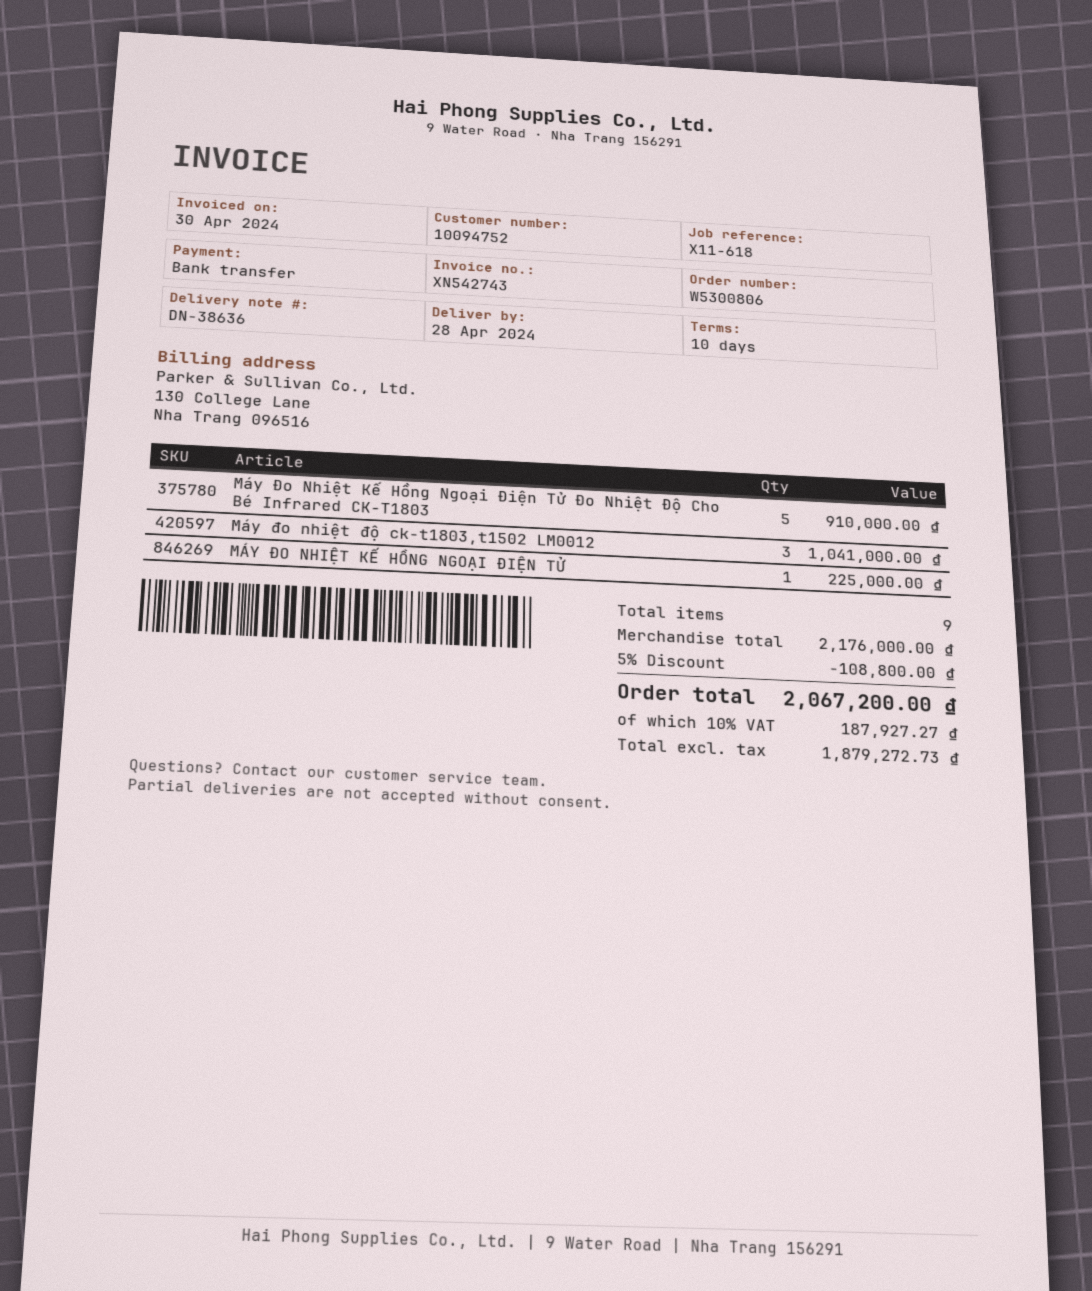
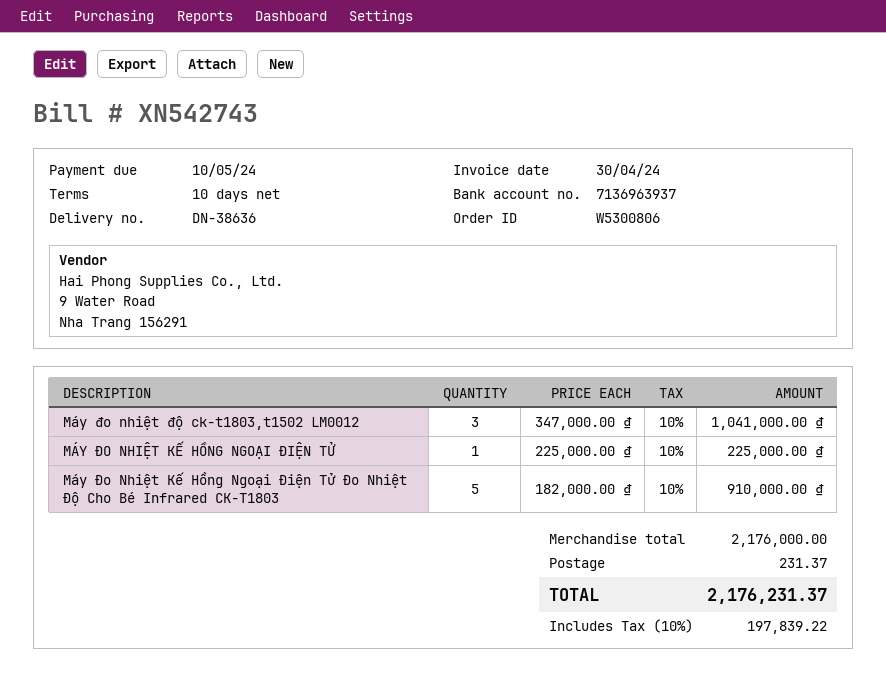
discount: 5% = 108800.00 -> none
shipping: none -> 231.37
tax: 10% = 187927.27 -> 10% = 197839.22
total: 2067200.00 -> 2176231.37

